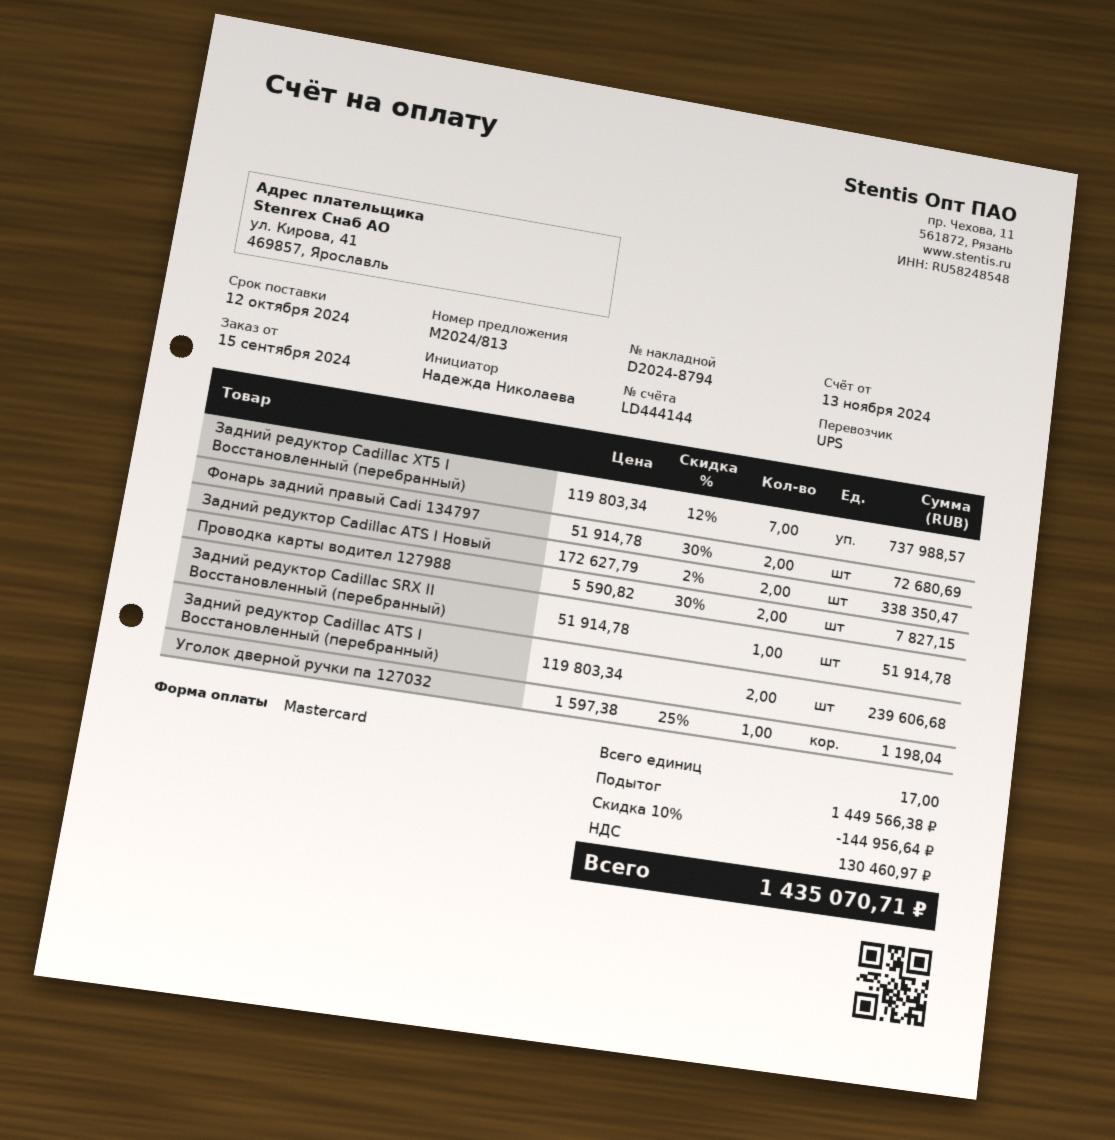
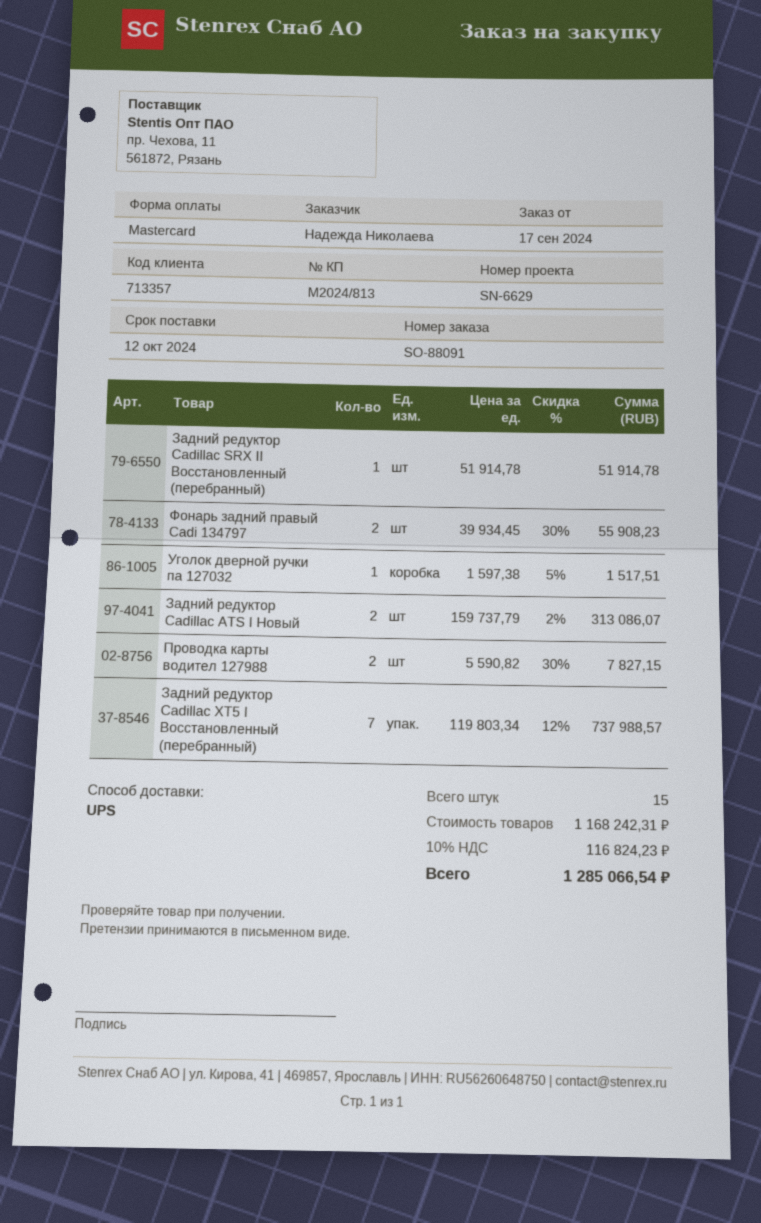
order date: 2024-09-15 -> 2024-09-17
Фонарь задний правый Cadi 134797: 2 x 51914.78 - 30% = 72680.69 -> 2 x 39934.45 - 30% = 55908.23
Задний редуктор Cadillac ATS I Новый: 2 x 172627.79 - 2% = 338350.47 -> 2 x 159737.79 - 2% = 313086.07
Задний редуктор Cadillac ATS I Восстановленный (перебранный): 2 x 119803.34 = 239606.68 -> none
Уголок дверной ручки па 127032: 1 x 1597.38 - 25% = 1198.04 -> 1 x 1597.38 - 5% = 1517.51
total quantity: 17 -> 15
subtotal: 1449566.38 -> 1168242.31
discount: 10% = 144956.64 -> none
tax: 130460.97 -> 116824.23
total: 1435070.71 -> 1285066.54

